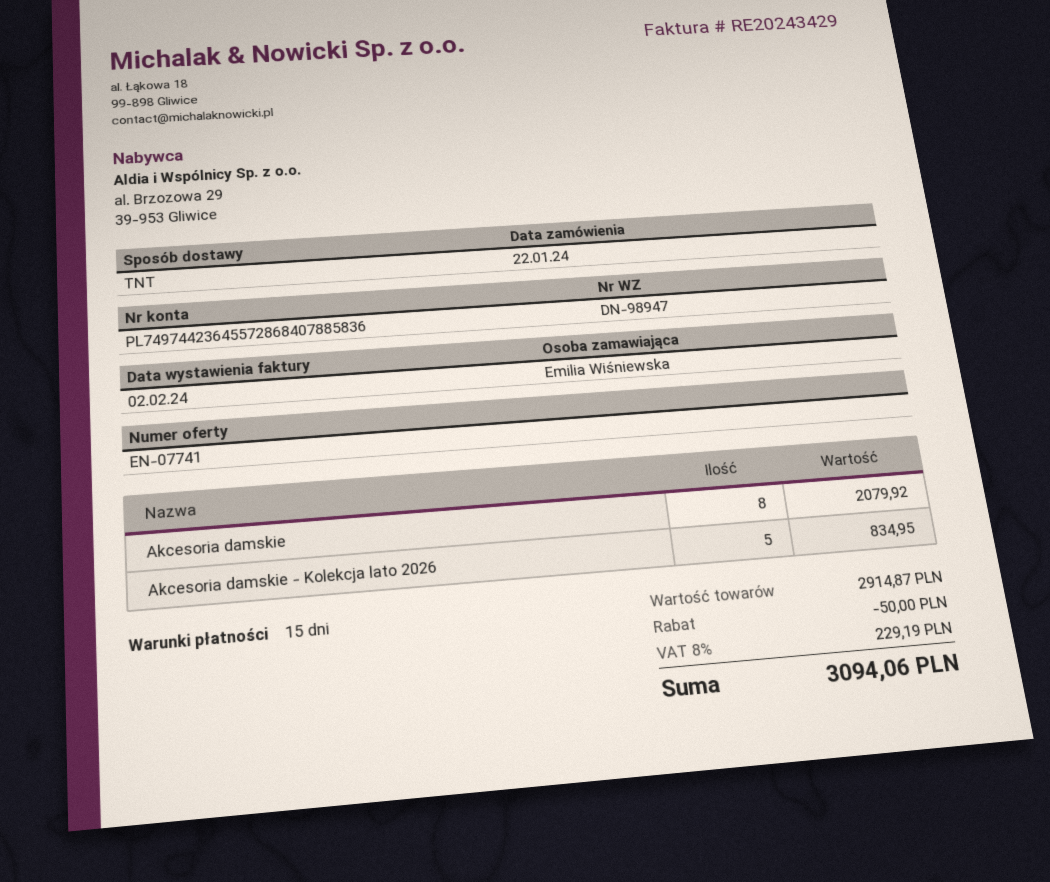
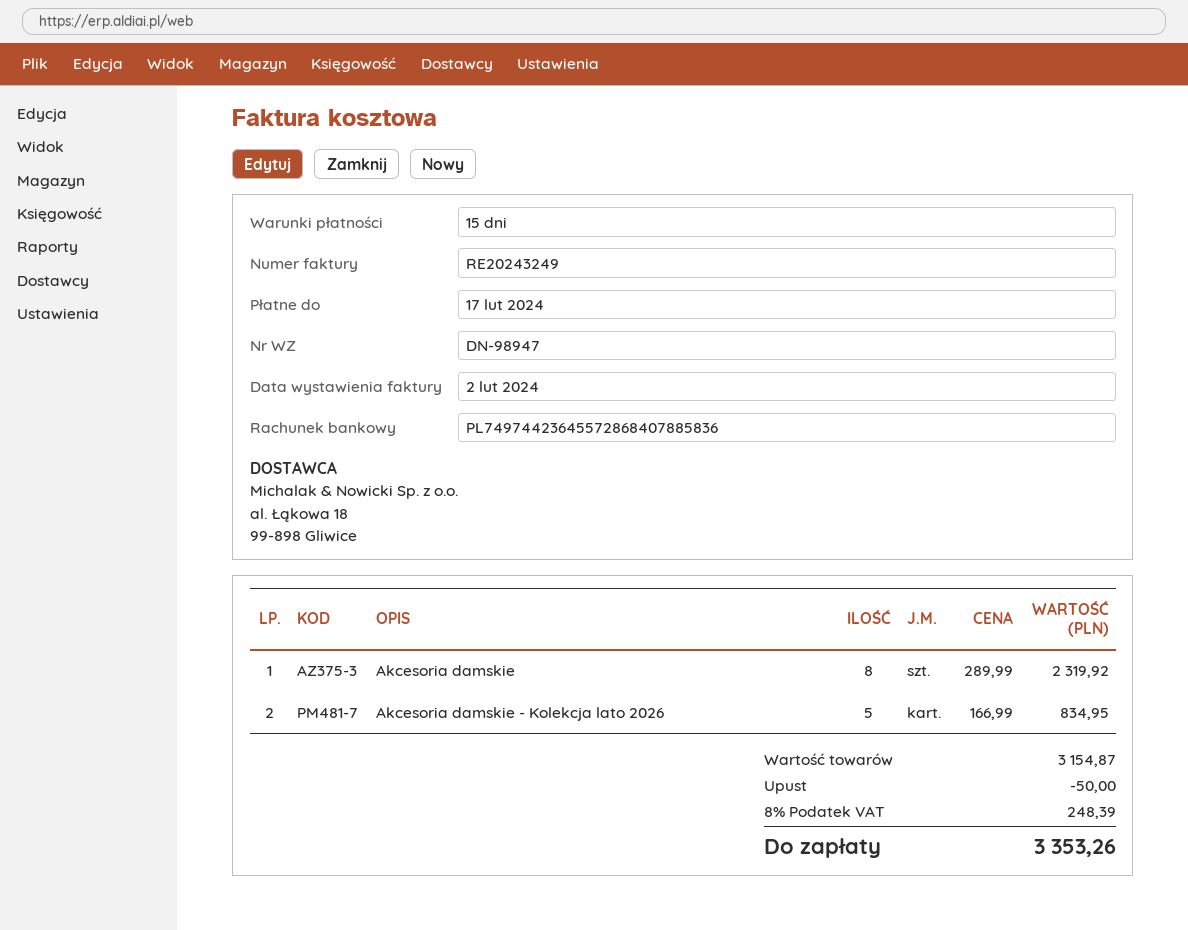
invoice number: RE20243429 -> RE20243249
Akcesoria damskie: 8 for 2079.92 -> 8 for 2319.92
subtotal: 2914.87 -> 3154.87
tax: 8% = 229.19 -> 8% = 248.39
total: 3094.06 -> 3353.26

